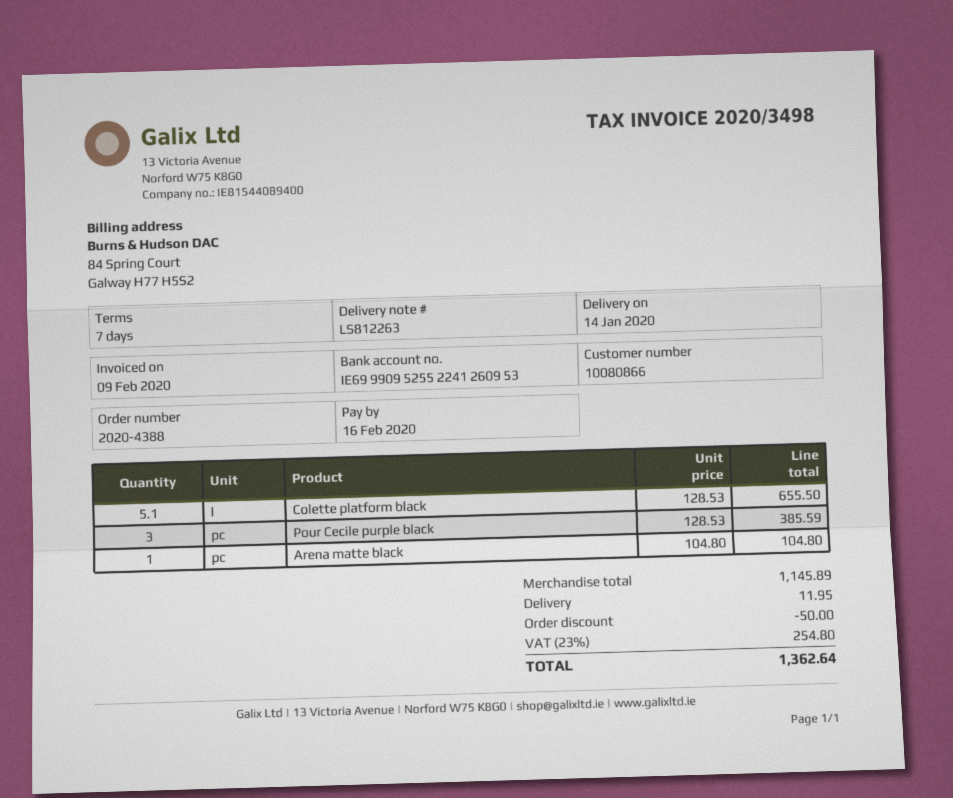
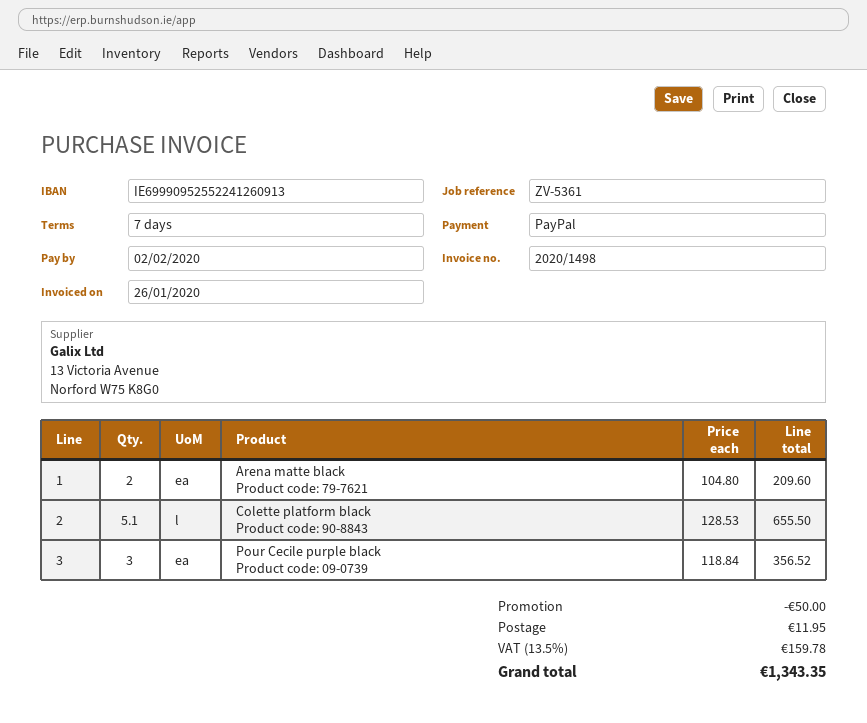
invoice number: 2020/3498 -> 2020/1498
invoice date: 2020-02-09 -> 2020-01-26
due date: 2020-02-16 -> 2020-02-02
bank account: IE69990952552241260953 -> IE69990952552241260913
Pour Cecile purple black: 3 x 128.53 = 385.59 -> 3 x 118.84 = 356.52
Arena matte black: 1 x 104.80 = 104.80 -> 2 x 104.80 = 209.60
tax: 23% = 254.80 -> 13.5% = 159.78
total: 1362.64 -> 1343.35

